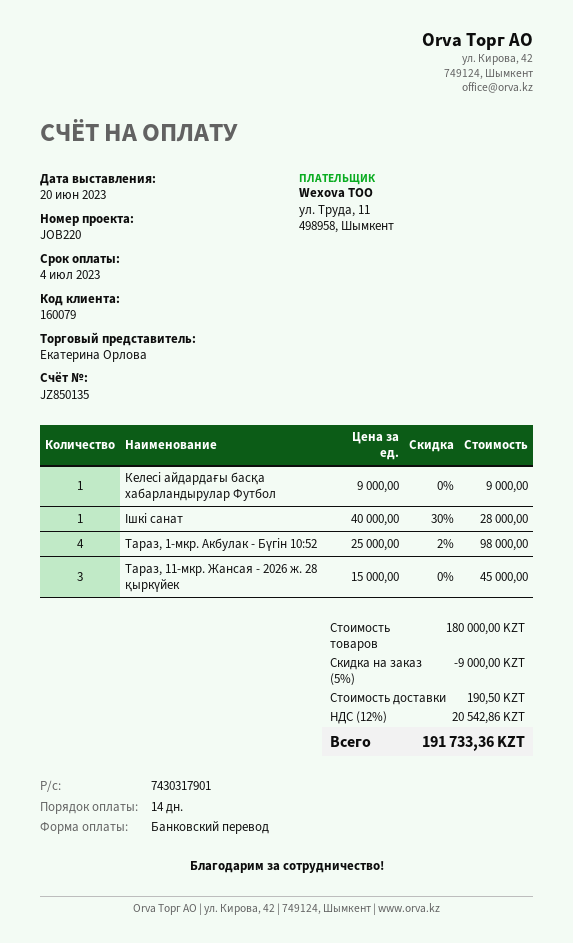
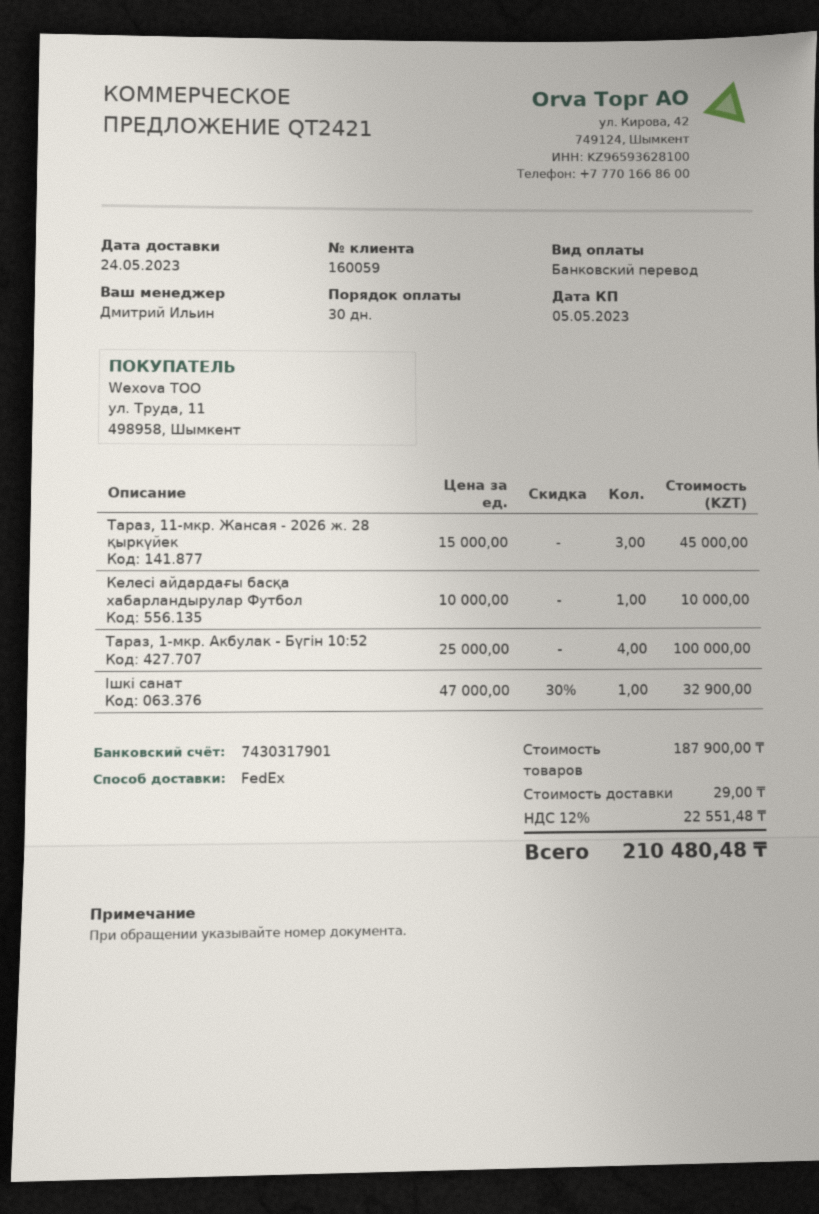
payment terms: 14 days -> 30 days
customer number: 160079 -> 160059
sales rep: Екатерина Орлова -> Дмитрий Ильин
Келесі айдардағы басқа хабарландырулар Футбол: 1 x 9000.00 = 9000.00 -> 1 x 10000.00 = 10000.00
Ішкі санат: 1 x 40000.00 - 30% = 28000.00 -> 1 x 47000.00 - 30% = 32900.00
Тараз, 1-мкр. Акбулак - Бүгін 10:52: 4 x 25000.00 - 2% = 98000.00 -> 4 x 25000.00 = 100000.00
subtotal: 180000.00 -> 187900.00
discount: 5% = 9000.00 -> none
shipping: 190.50 -> 29.00
tax: 12% = 20542.86 -> 12% = 22551.48
total: 191733.36 -> 210480.48

